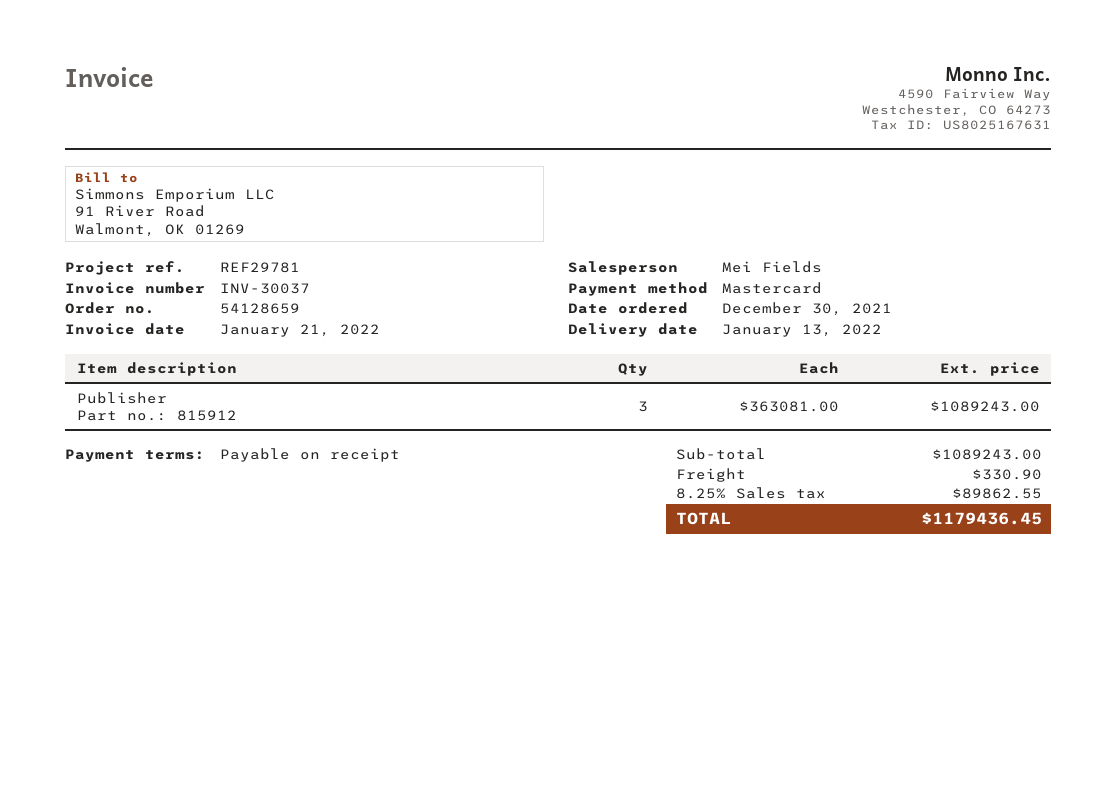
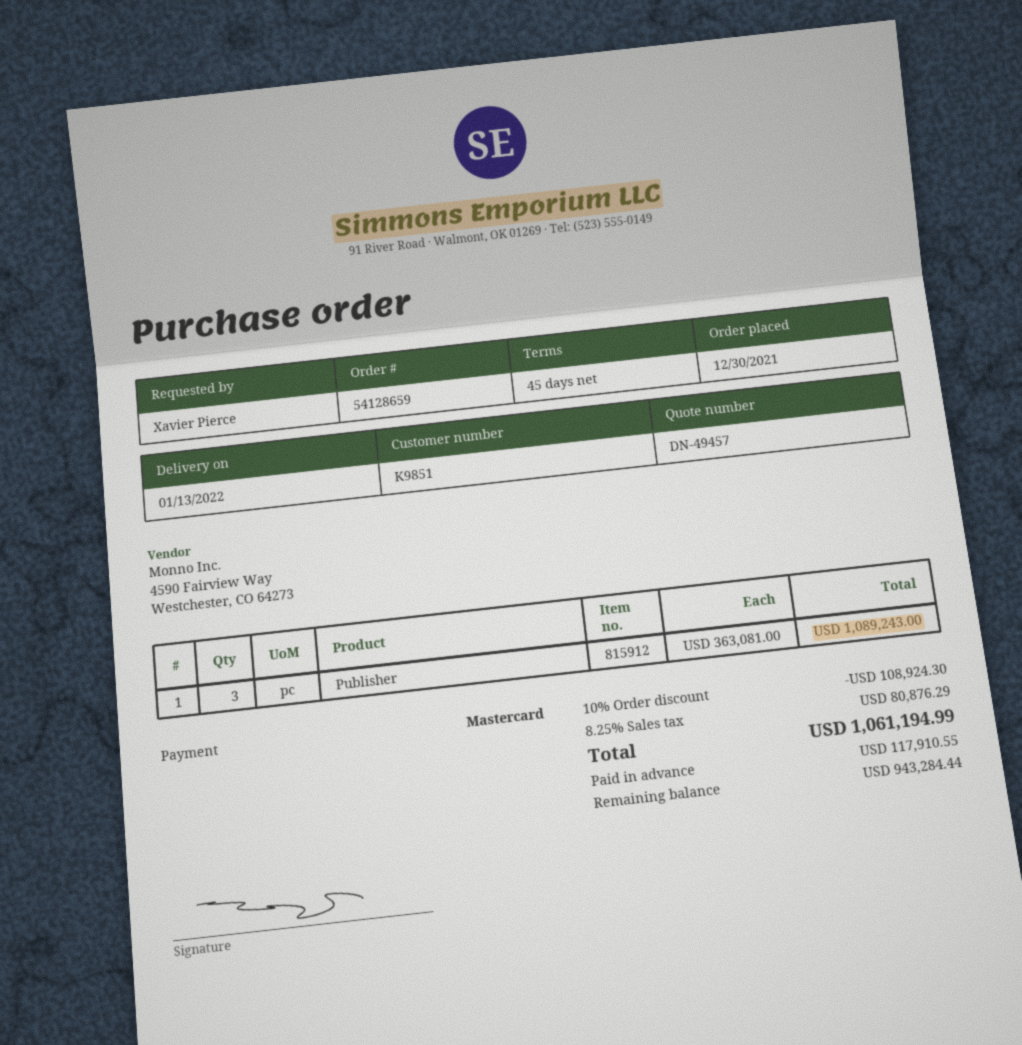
payment terms: on receipt -> 45 days
discount: none -> 10% = 108924.30
shipping: 330.90 -> none
tax: 8.25% = 89862.55 -> 8.25% = 80876.29
total: 1179436.45 -> 1061194.99

